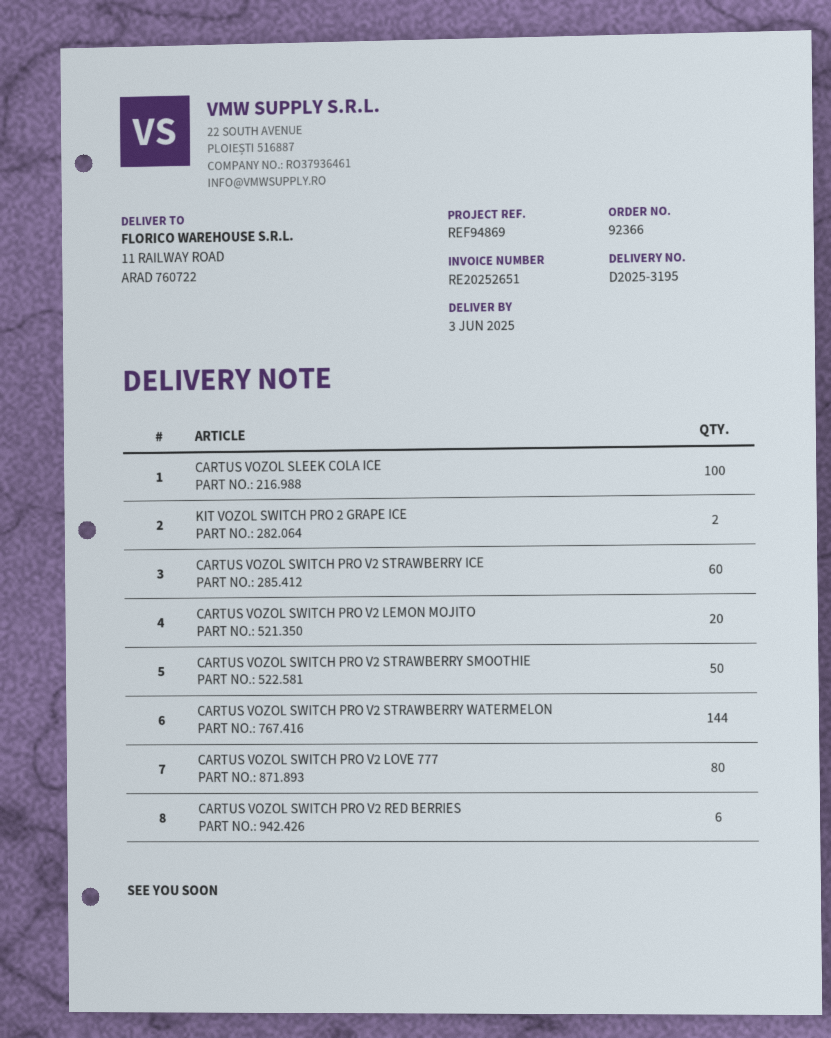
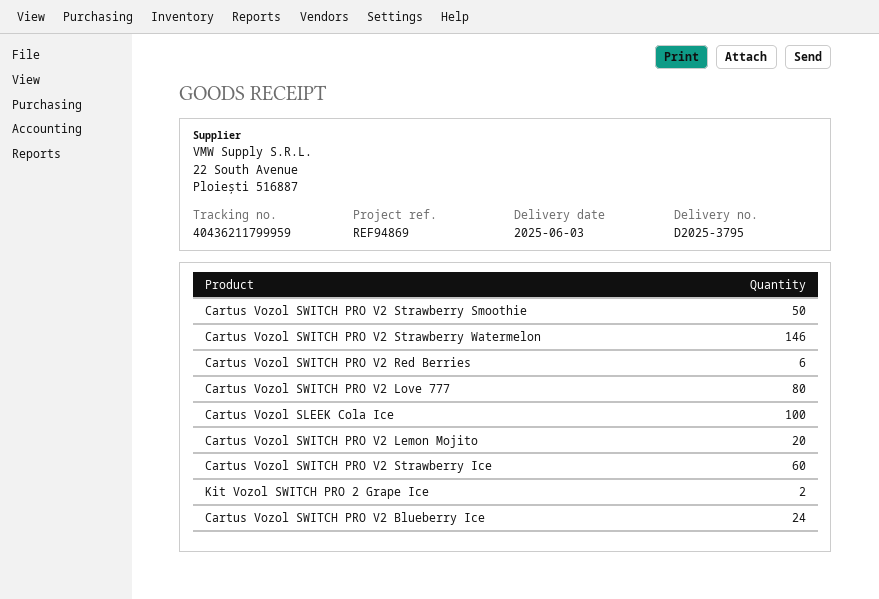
delivery note number: D2025-3195 -> D2025-3795
CARTUS VOZOL SWITCH PRO V2 STRAWBERRY WATERMELON: 144 -> 146
Cartus Vozol SWITCH PRO V2 Blueberry Ice: none -> 24

